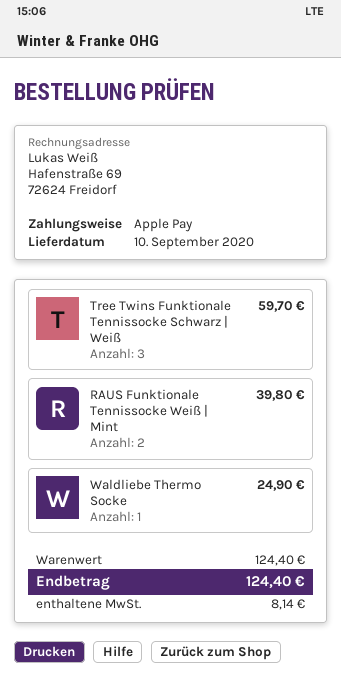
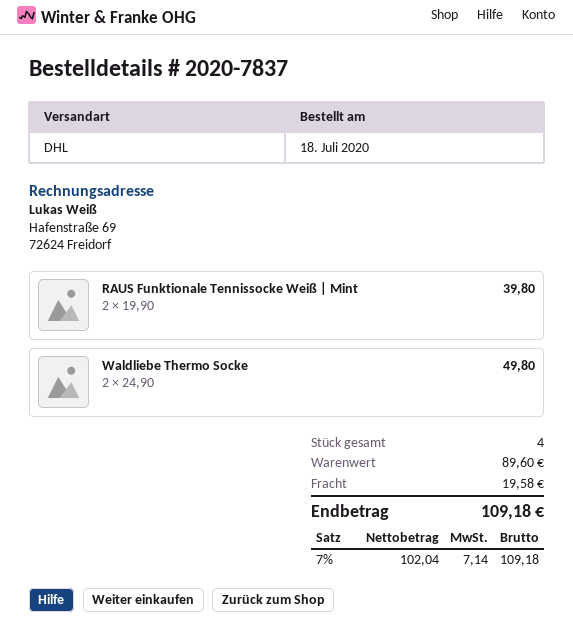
Tree Twins Funktionale Tennissocke Schwarz | Weiß: 3 for 59.70 -> none
Waldliebe Thermo Socke: 1 for 24.90 -> 2 for 49.80
subtotal: 124.40 -> 89.60
shipping: none -> 19.58
tax: 8.14 -> 7.14
total: 124.40 -> 109.18

